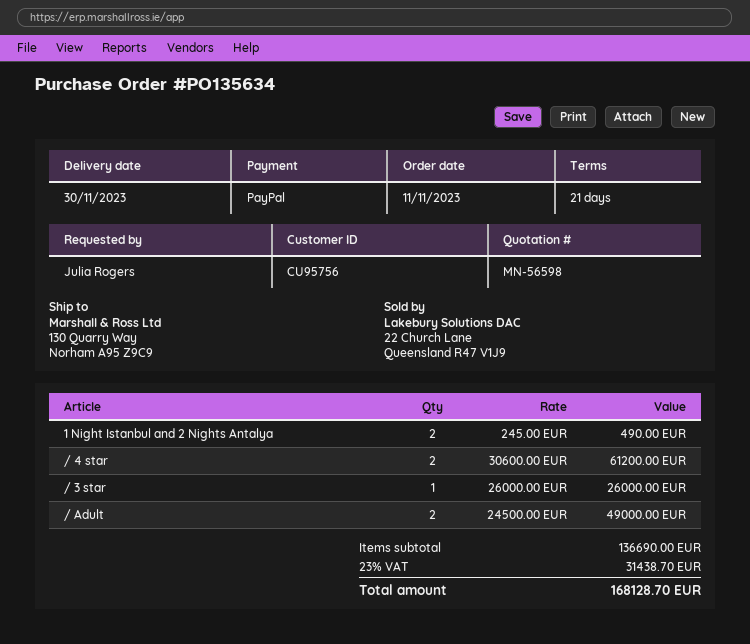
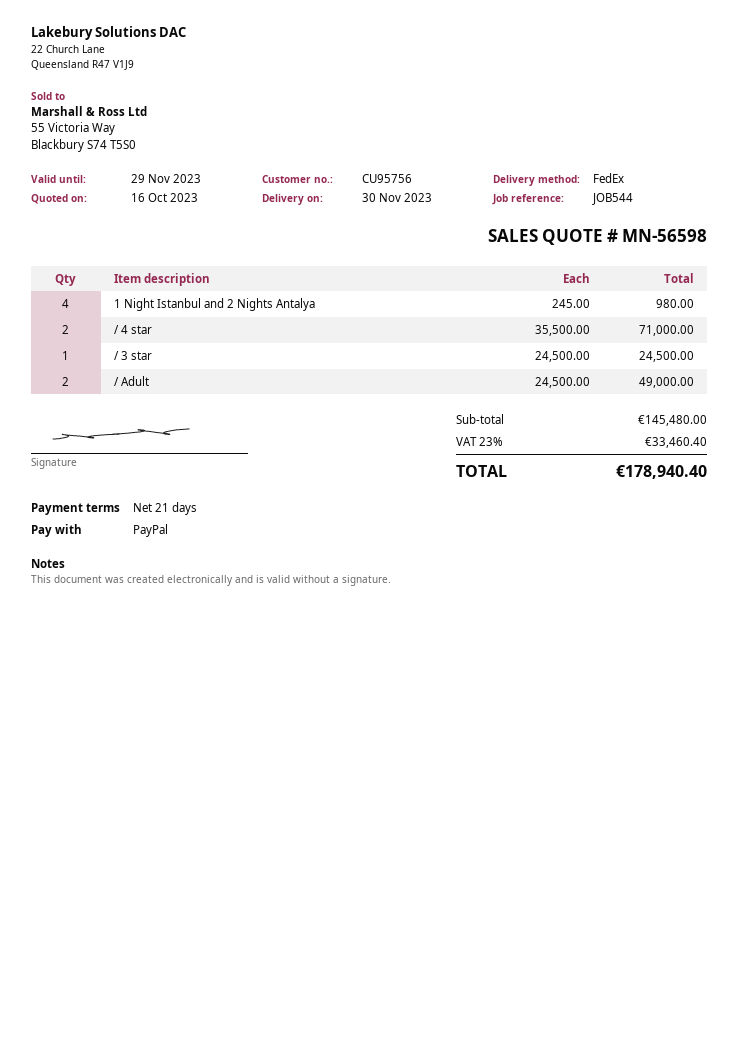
1 Night Istanbul and 2 Nights Antalya: 2 x 245.00 = 490.00 -> 4 x 245.00 = 980.00
/ 4 star: 2 x 30600.00 = 61200.00 -> 2 x 35500.00 = 71000.00
/ 3 star: 1 x 26000.00 = 26000.00 -> 1 x 24500.00 = 24500.00
subtotal: 136690.00 -> 145480.00
tax: 23% = 31438.70 -> 23% = 33460.40
total: 168128.70 -> 178940.40

